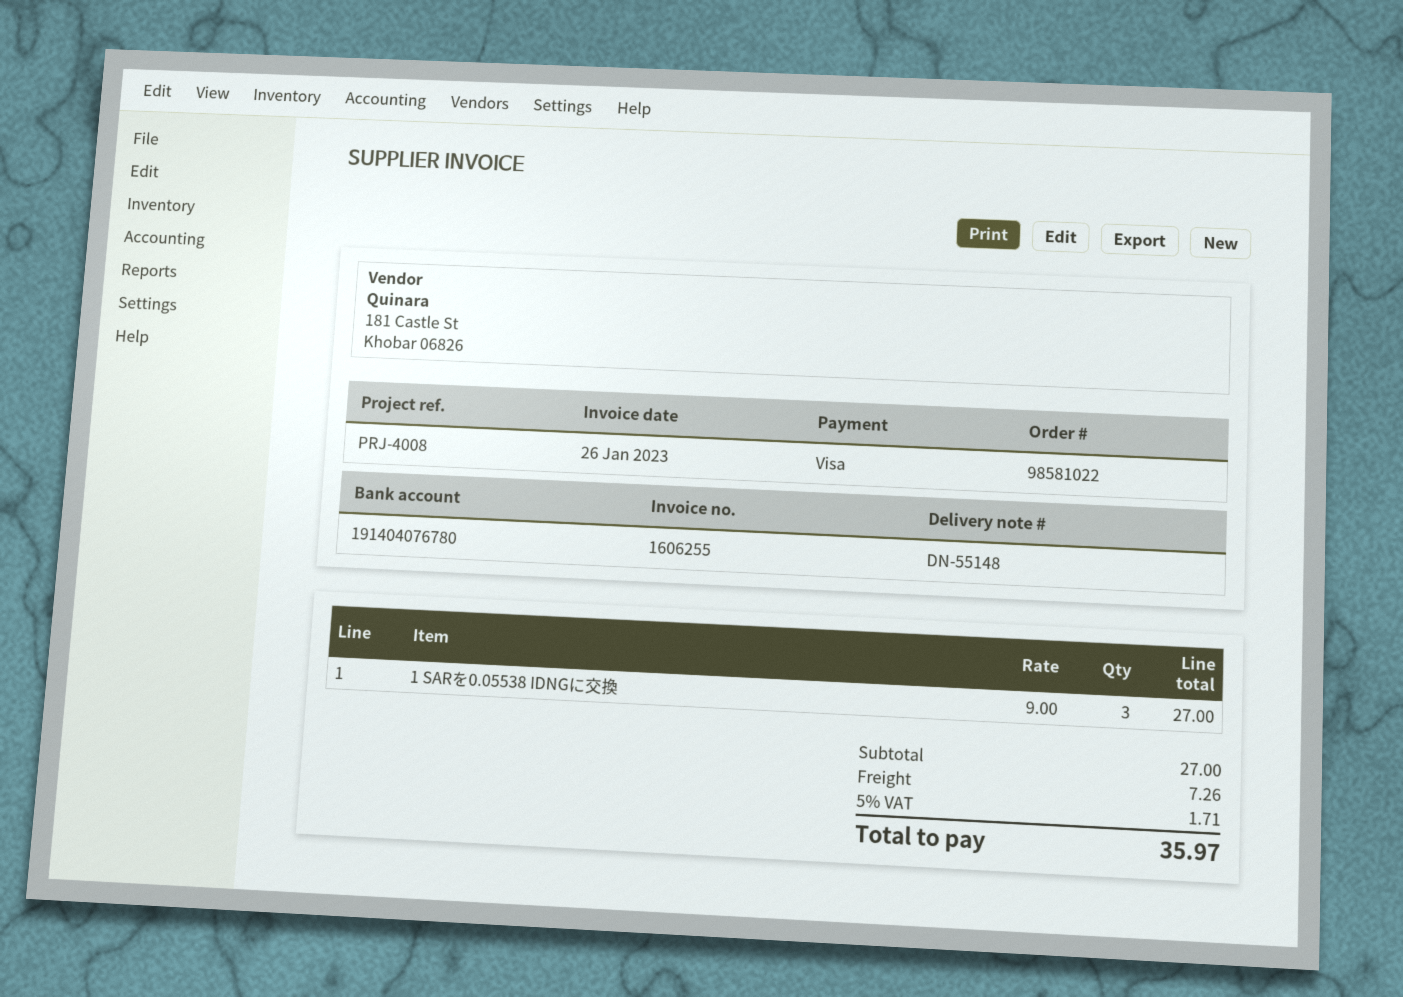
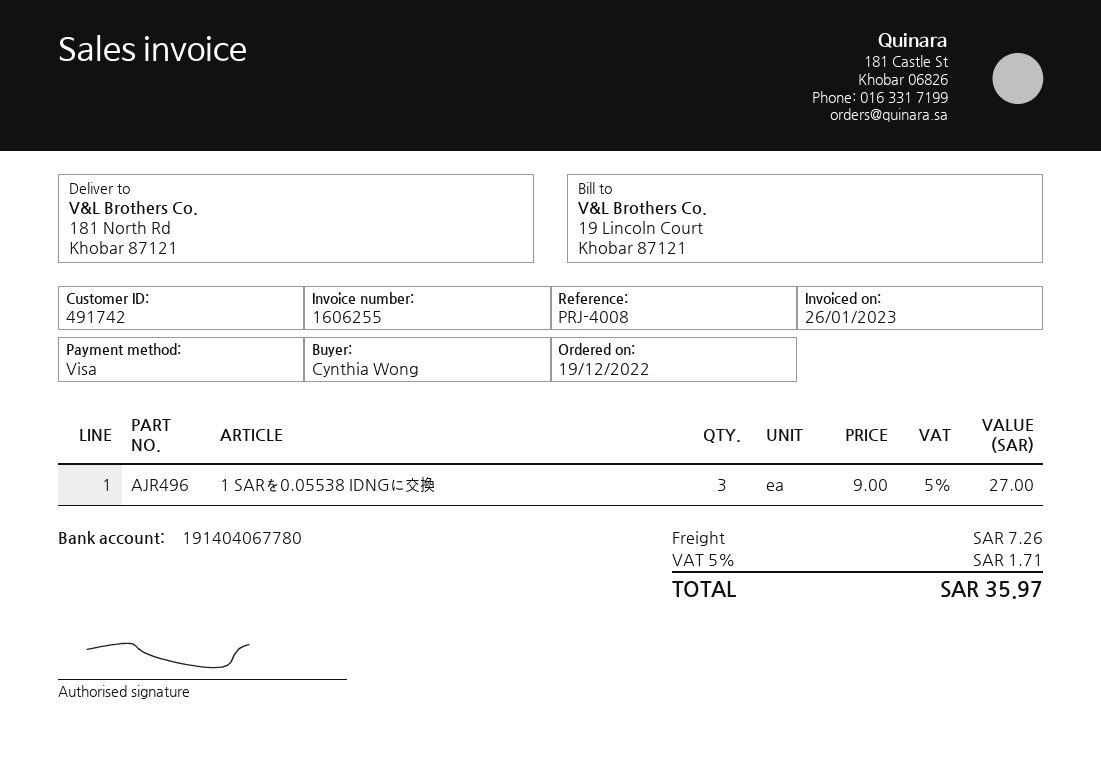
bank account: 191404076780 -> 191404067780

